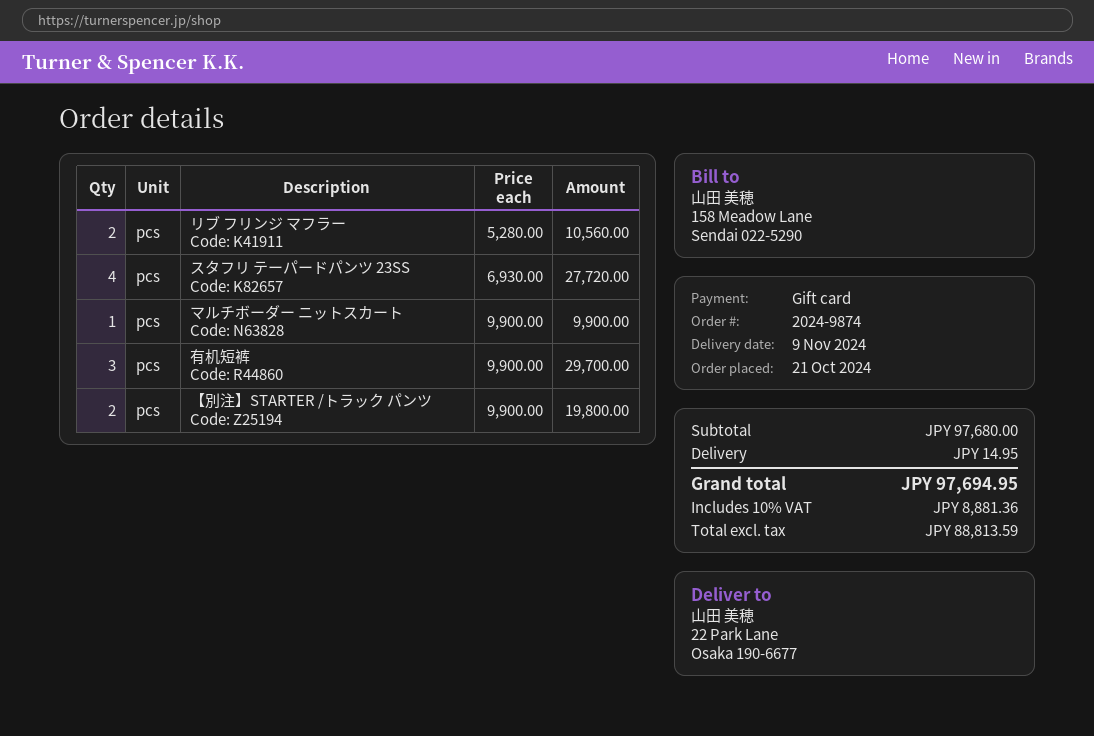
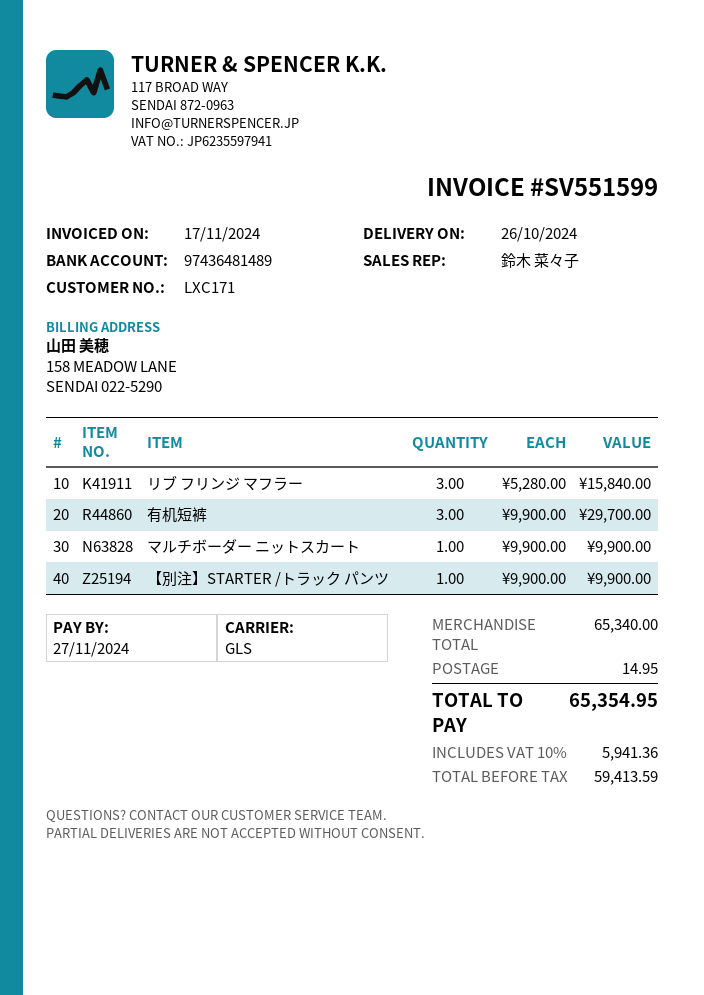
delivery date: 2024-11-09 -> 2024-10-26
リブ フリンジ マフラー: 2 x 5280.00 = 10560.00 -> 3 x 5280.00 = 15840.00
スタフリ テーパードパンツ 23SS: 4 x 6930.00 = 27720.00 -> none
【別注】STARTER /トラック パンツ: 2 x 9900.00 = 19800.00 -> 1 x 9900.00 = 9900.00
subtotal: 97680.00 -> 65340.00
net: 88813.59 -> 59413.59
tax: 10% = 8881.36 -> 10% = 5941.36
total: 97694.95 -> 65354.95

